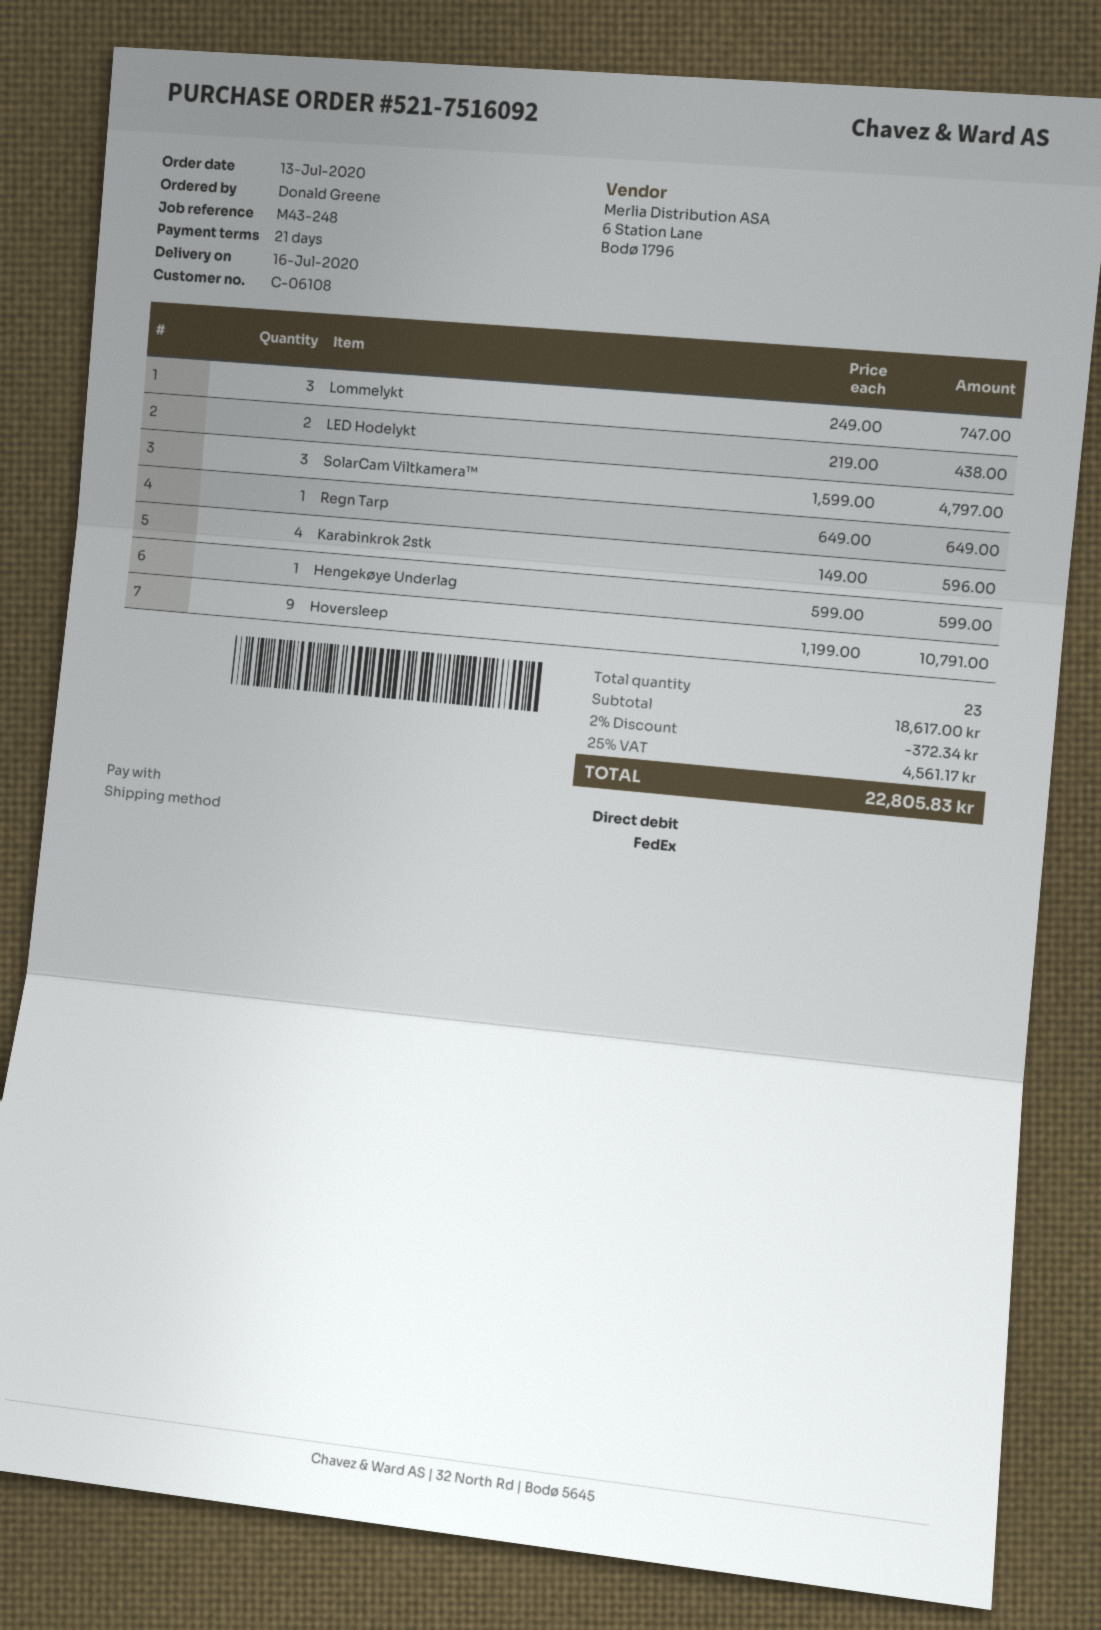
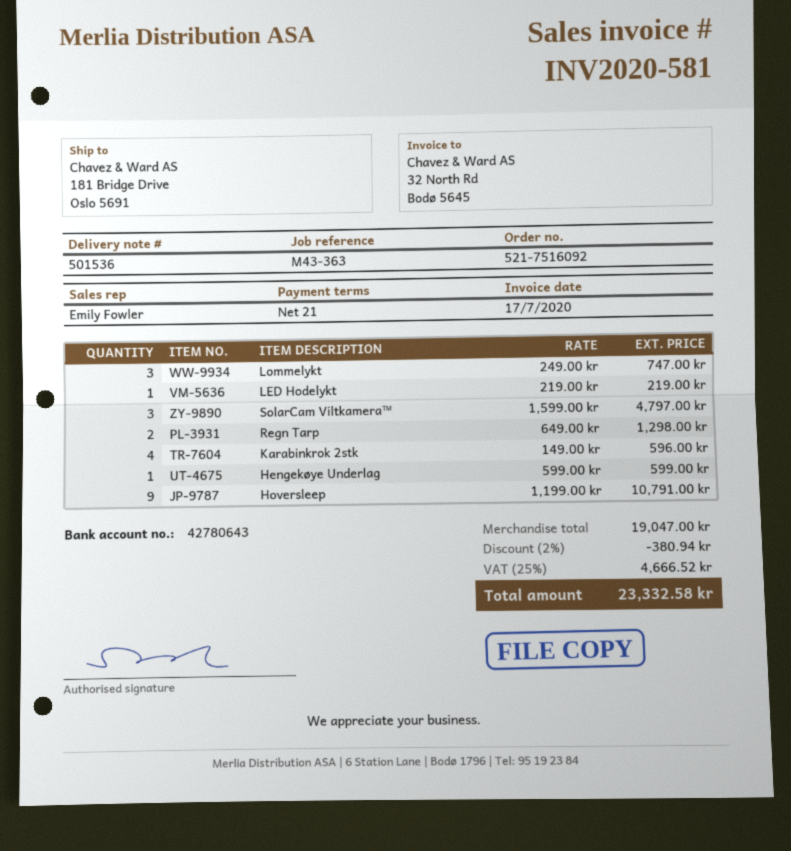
reference: M43-248 -> M43-363
LED Hodelykt: 2 x 219.00 = 438.00 -> 1 x 219.00 = 219.00
Regn Tarp: 1 x 649.00 = 649.00 -> 2 x 649.00 = 1298.00
subtotal: 18617.00 -> 19047.00
discount: 2% = 372.34 -> 2% = 380.94
tax: 25% = 4561.17 -> 25% = 4666.52
total: 22805.83 -> 23332.58

